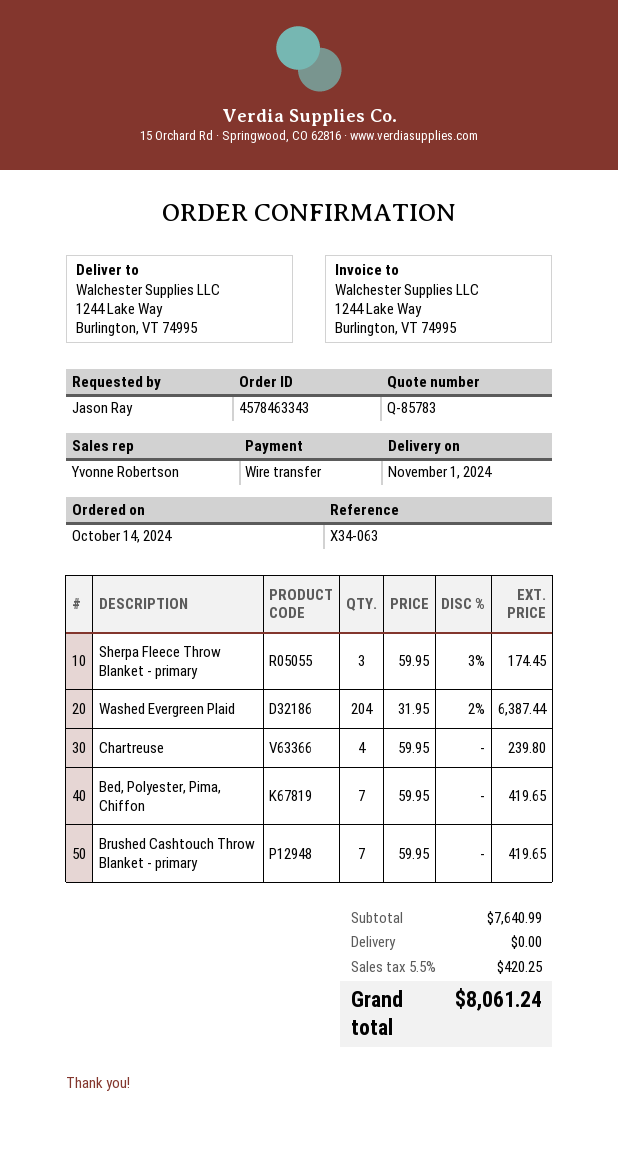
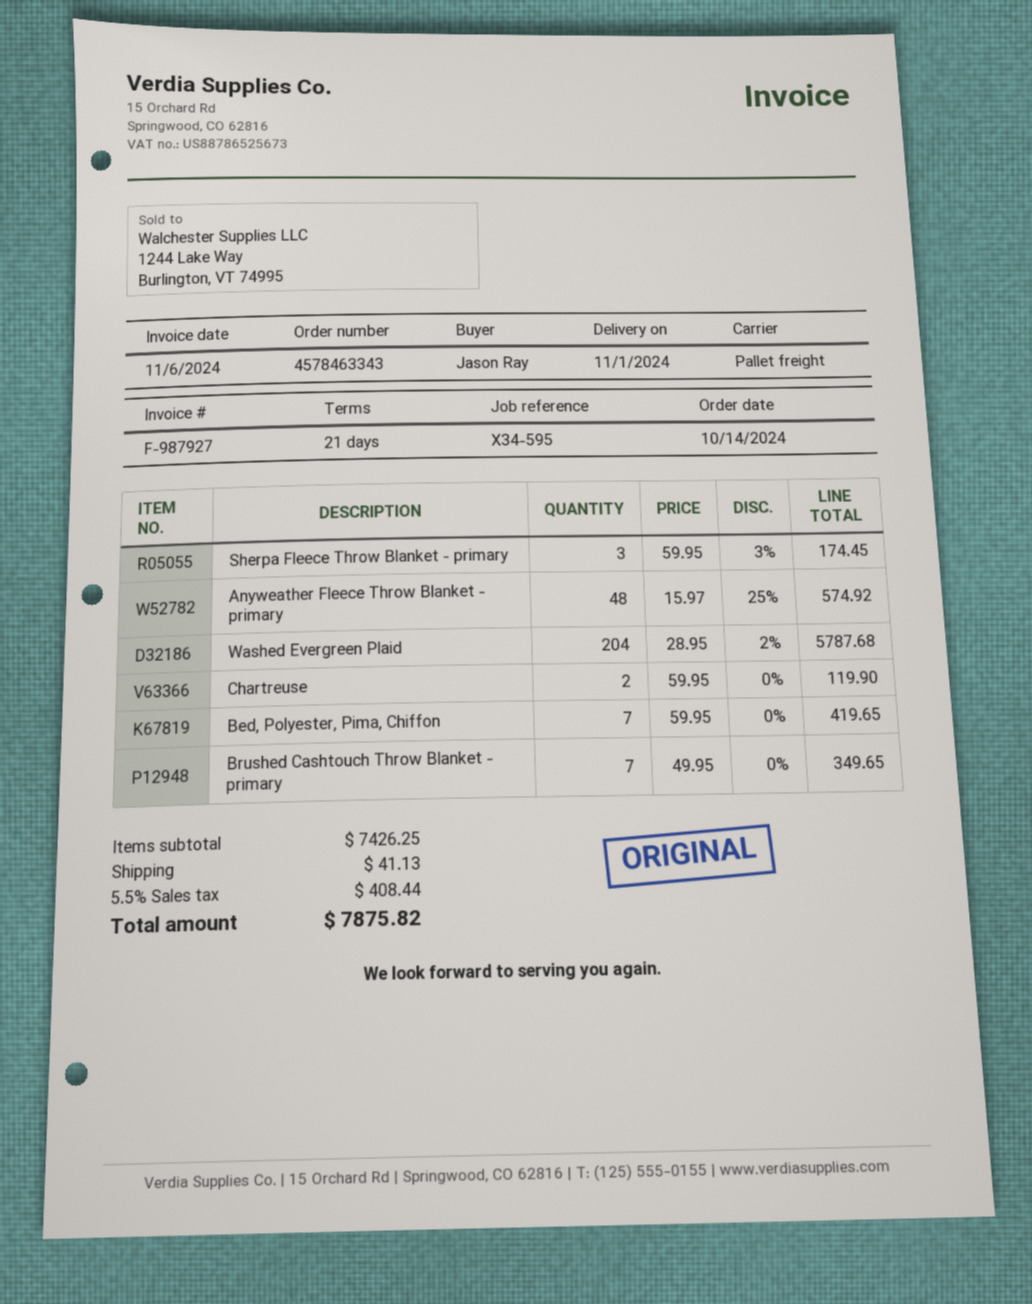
reference: X34-063 -> X34-595
Washed Evergreen Plaid: 204 x 31.95 - 2% = 6387.44 -> 204 x 28.95 - 2% = 5787.68
Chartreuse: 4 x 59.95 = 239.80 -> 2 x 59.95 = 119.90
Brushed Cashtouch Throw Blanket - primary: 7 x 59.95 = 419.65 -> 7 x 49.95 = 349.65
Anyweather Fleece Throw Blanket - primary: none -> 48 x 15.97 - 25% = 574.92
subtotal: 7640.99 -> 7426.25
shipping: 0.00 -> 41.13
tax: 5.5% = 420.25 -> 5.5% = 408.44
total: 8061.24 -> 7875.82

